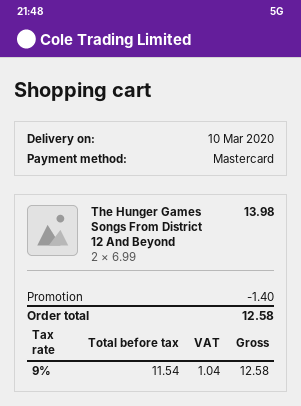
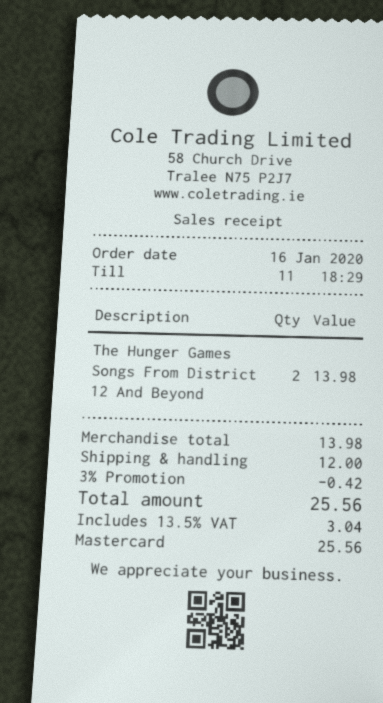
discount: 1.40 -> 0.42
shipping: none -> 12.00
tax: 9% = 1.04 -> 13.5% = 3.04
total: 12.58 -> 25.56

